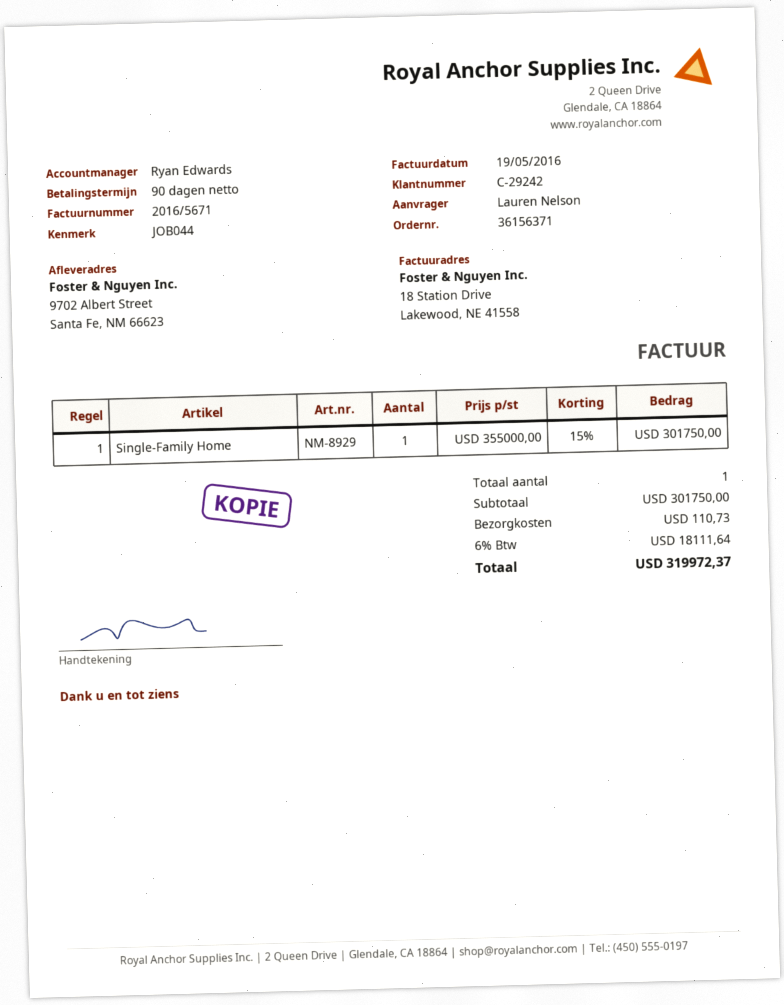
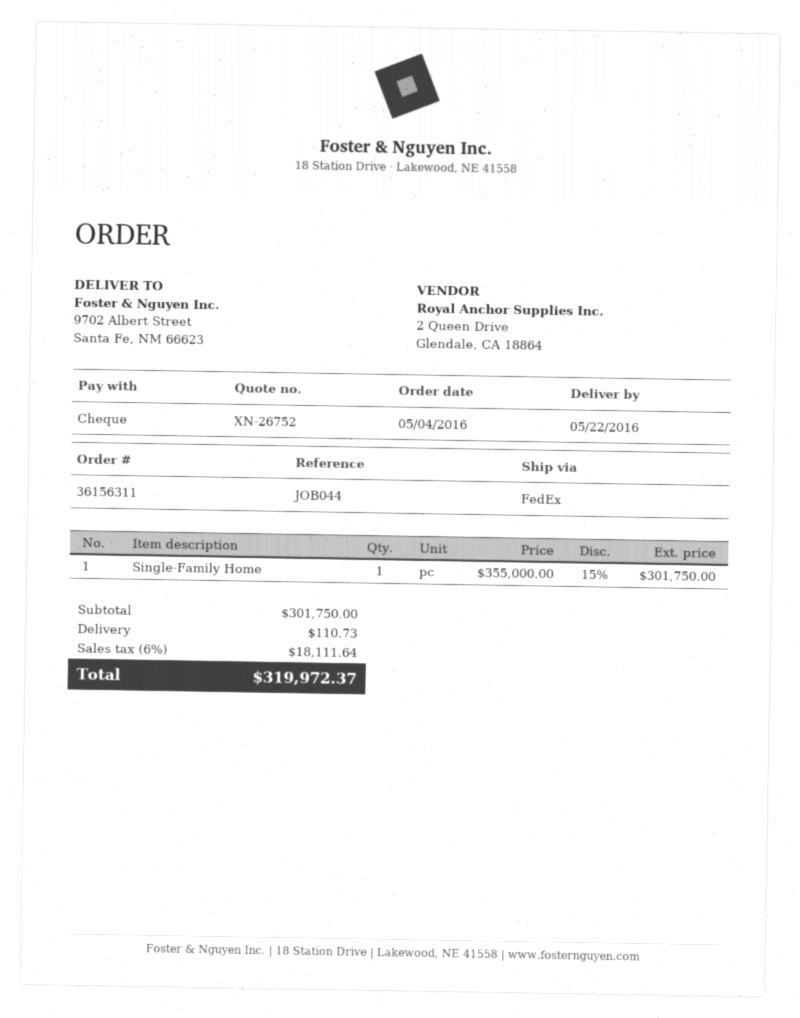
order number: 36156371 -> 36156311

